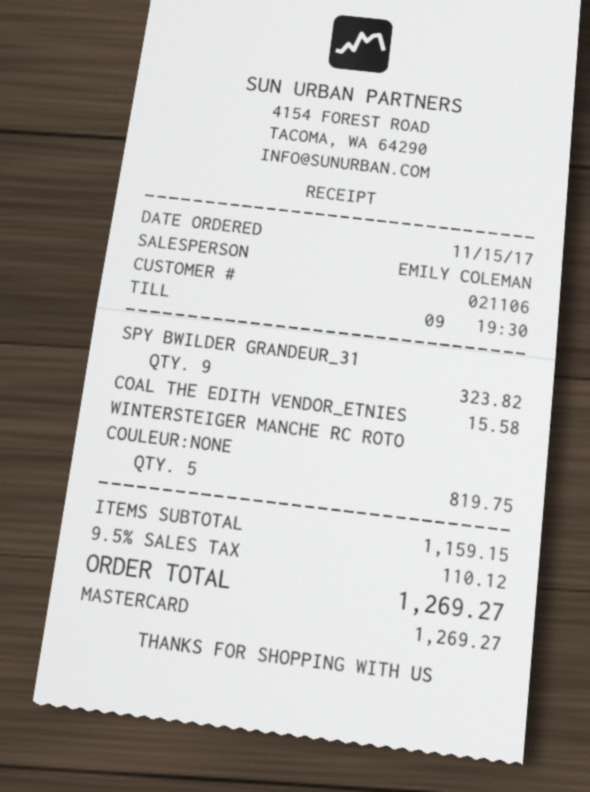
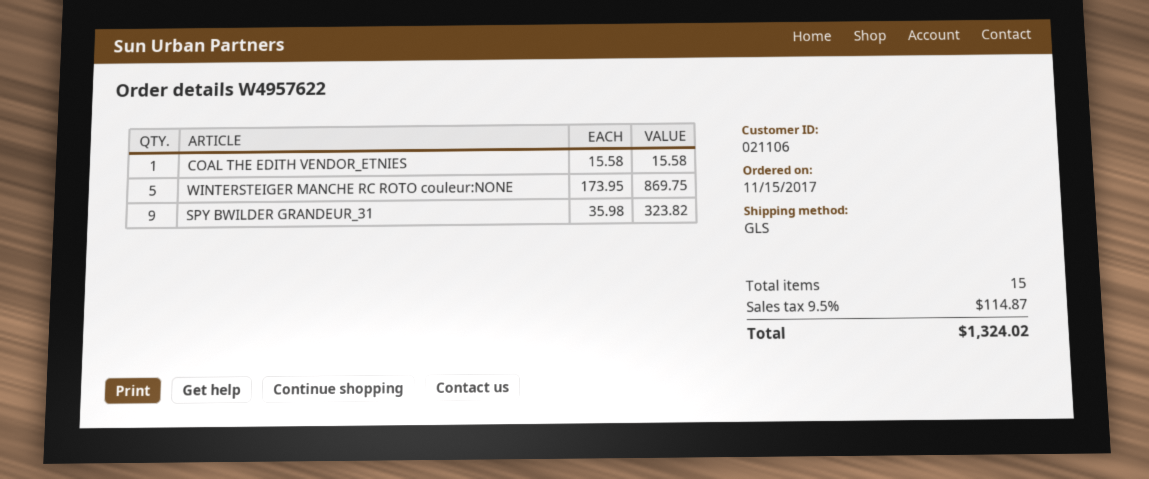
WINTERSTEIGER MANCHE RC ROTO COULEUR:NONE: 5 for 819.75 -> 5 for 869.75
tax: 9.5% = 110.12 -> 9.5% = 114.87
total: 1269.27 -> 1324.02

